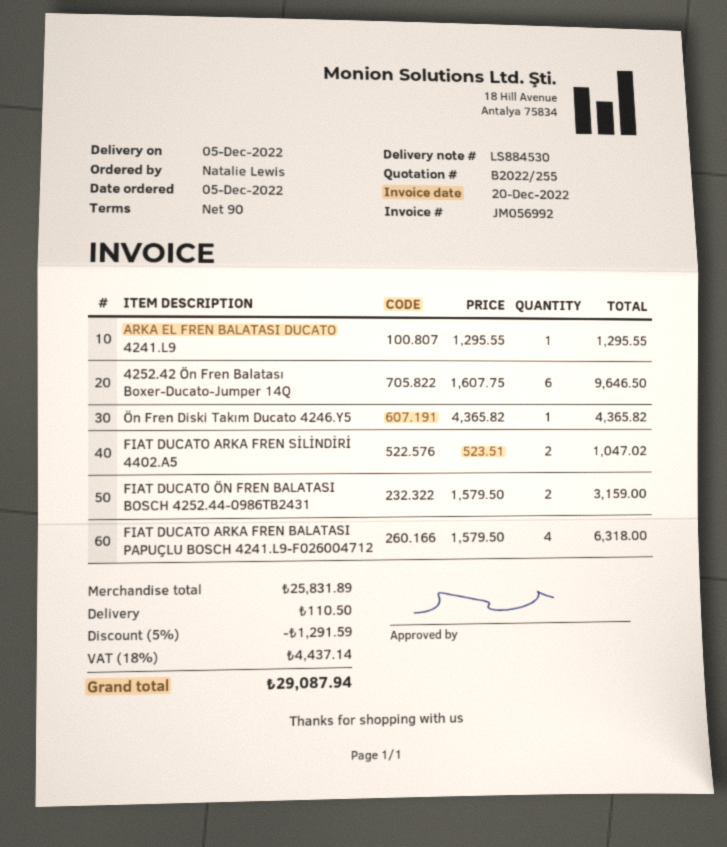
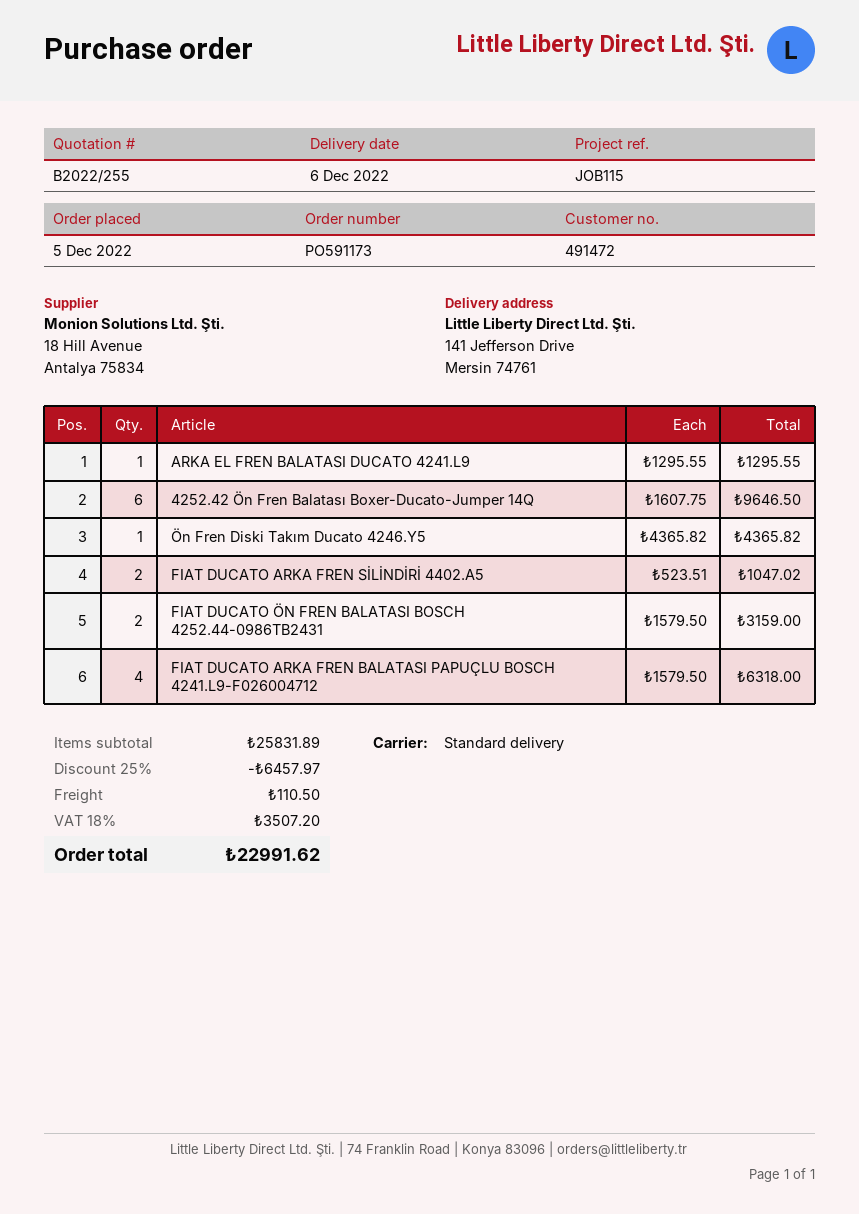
delivery date: 2022-12-05 -> 2022-12-06
discount: 5% = 1291.59 -> 25% = 6457.97
tax: 18% = 4437.14 -> 18% = 3507.20
total: 29087.94 -> 22991.62

